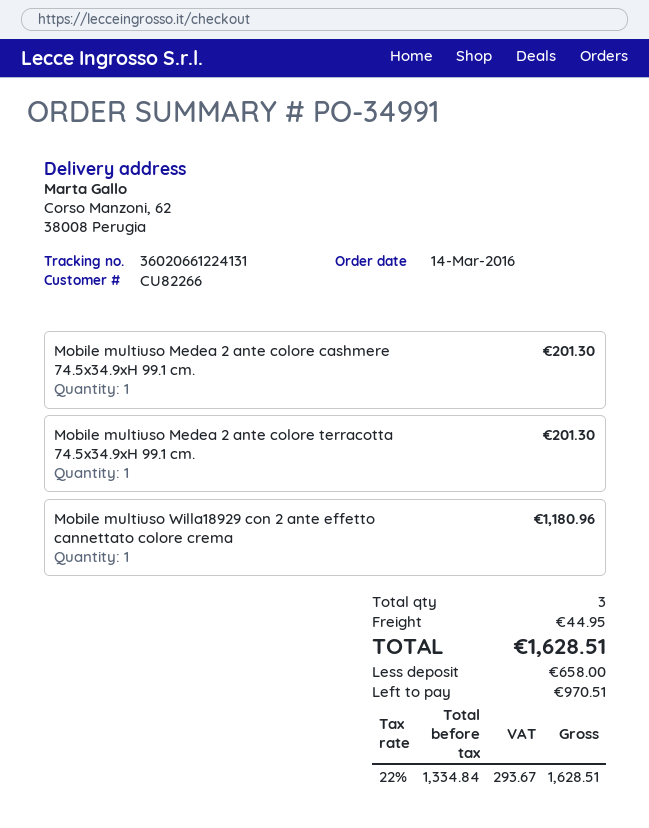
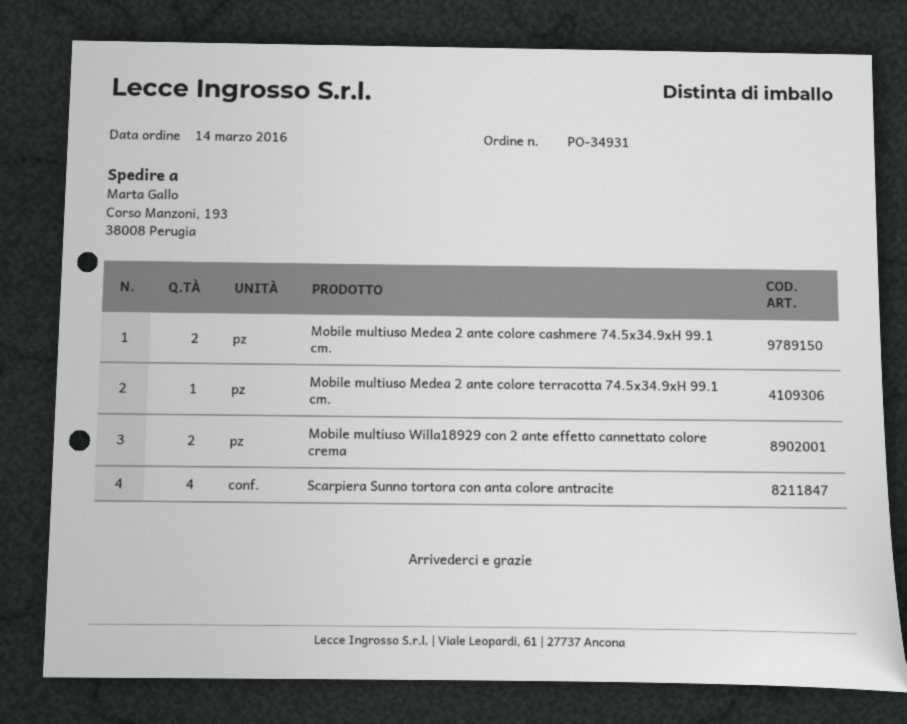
order number: PO-34991 -> PO-34931
ship to: Corso Manzoni, 62, 38008 Perugia -> Corso Manzoni, 193, 38008 Perugia
Mobile multiuso Medea 2 ante colore cashmere 74.5x34.9xH 99.1 cm.: 1 -> 2
Mobile multiuso Willa18929 con 2 ante effetto cannettato colore crema: 1 -> 2
Scarpiera Sunno tortora con anta colore antracite: none -> 4

